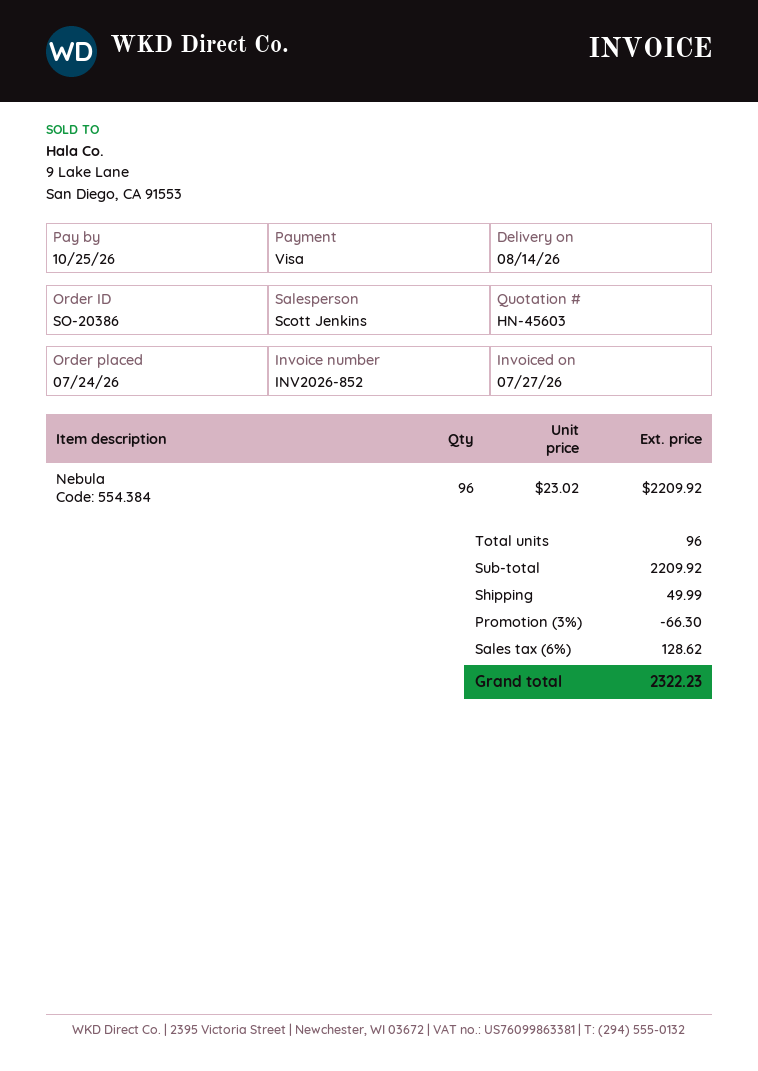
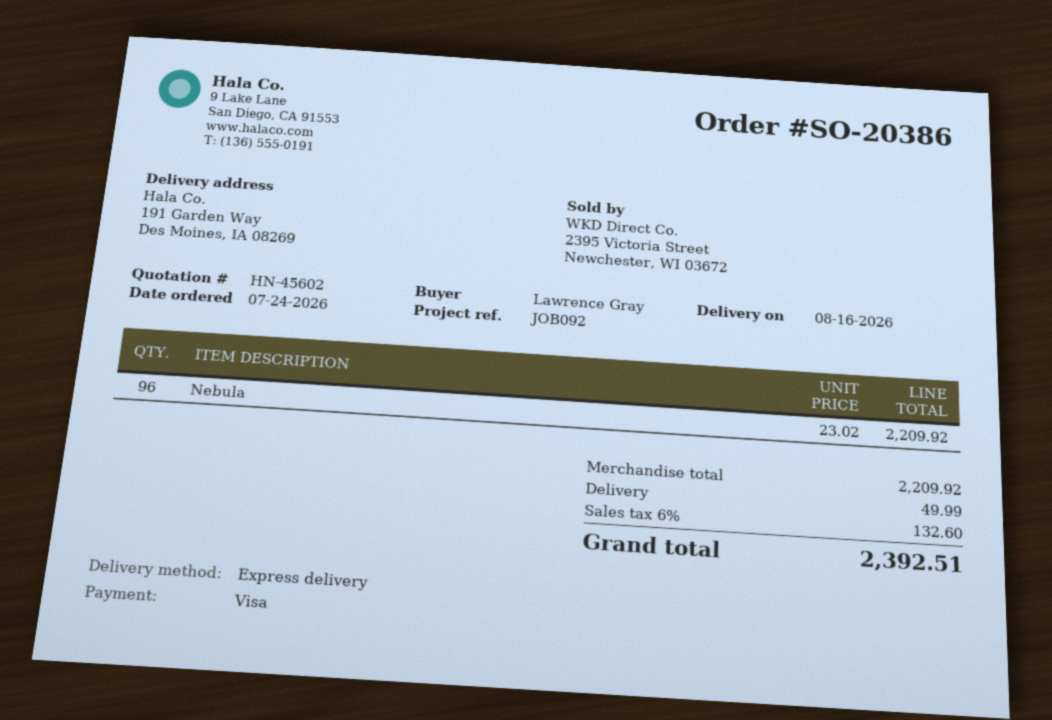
quote number: HN-45603 -> HN-45602
delivery date: 2026-08-14 -> 2026-08-16
discount: 3% = 66.30 -> none
tax: 6% = 128.62 -> 6% = 132.60
total: 2322.23 -> 2392.51

